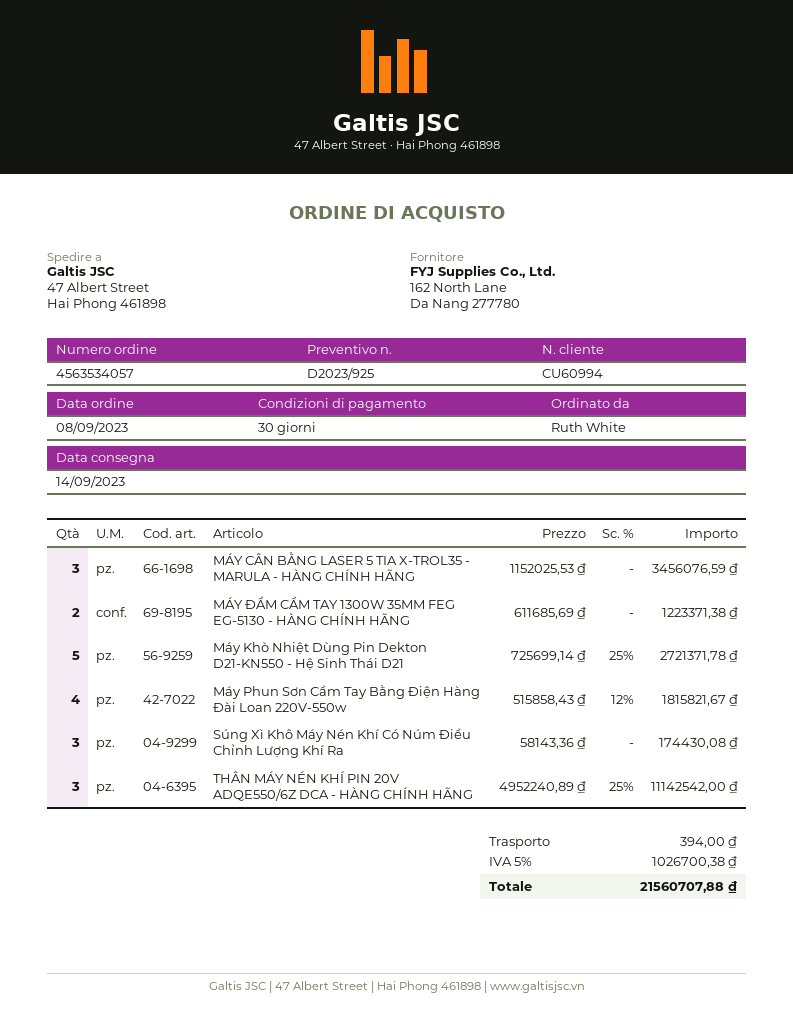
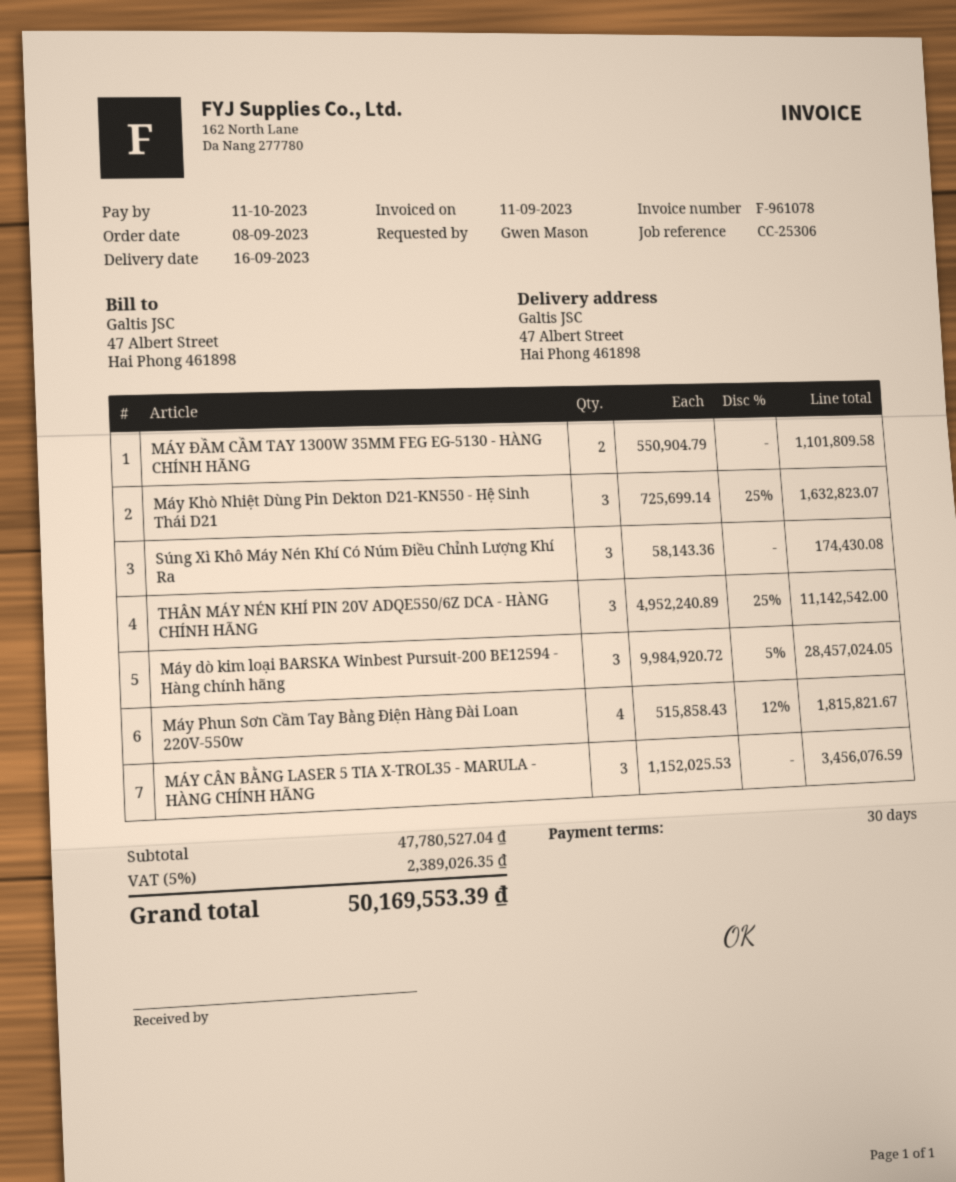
delivery date: 2023-09-14 -> 2023-09-16
ordered by: Ruth White -> Gwen Mason
MÁY ĐẦM CẦM TAY 1300W 35MM FEG EG-5130 - HÀNG CHÍNH HÃNG: 2 x 611685.69 = 1223371.38 -> 2 x 550904.79 = 1101809.58
Máy Khò Nhiệt Dùng Pin Dekton D21-KN550 - Hệ Sinh Thái D21: 5 x 725699.14 - 25% = 2721371.78 -> 3 x 725699.14 - 25% = 1632823.07
Máy dò kim loại BARSKA Winbest Pursuit-200 BE12594 - Hàng chính hãng: none -> 3 x 9984920.72 - 5% = 28457024.05
shipping: 394.00 -> none
tax: 5% = 1026700.38 -> 5% = 2389026.35
total: 21560707.88 -> 50169553.39

